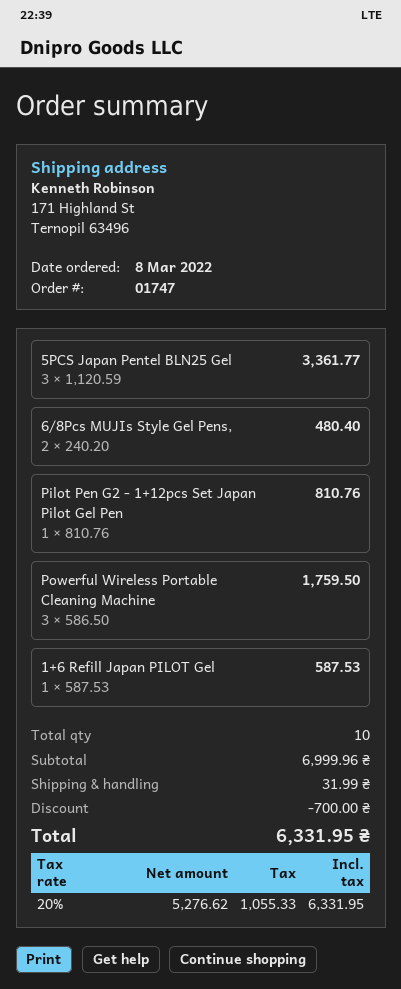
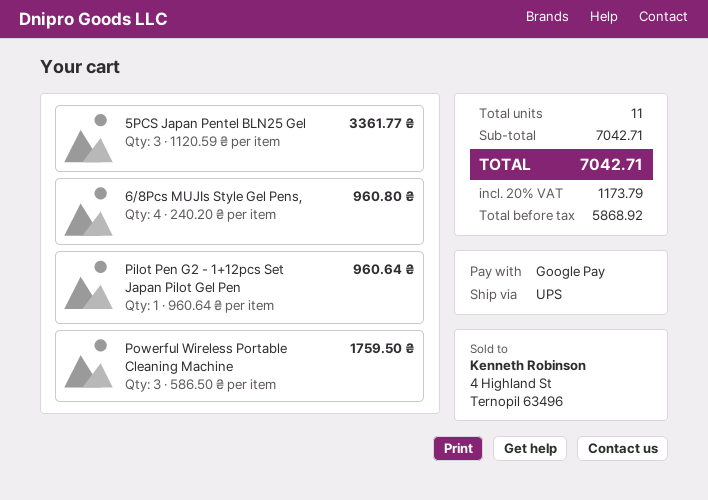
6/8Pcs MUJIs Style Gel Pens,: 2 x 240.20 = 480.40 -> 4 x 240.20 = 960.80
Pilot Pen G2 - 1+12pcs Set Japan Pilot Gel Pen: 1 x 810.76 = 810.76 -> 1 x 960.64 = 960.64
1+6 Refill Japan PILOT Gel: 1 x 587.53 = 587.53 -> none
total quantity: 10 -> 11
subtotal: 6999.96 -> 7042.71
discount: 700.00 -> none
shipping: 31.99 -> none
net: 5276.62 -> 5868.92
tax: 20% = 1055.33 -> 20% = 1173.79
total: 6331.95 -> 7042.71

